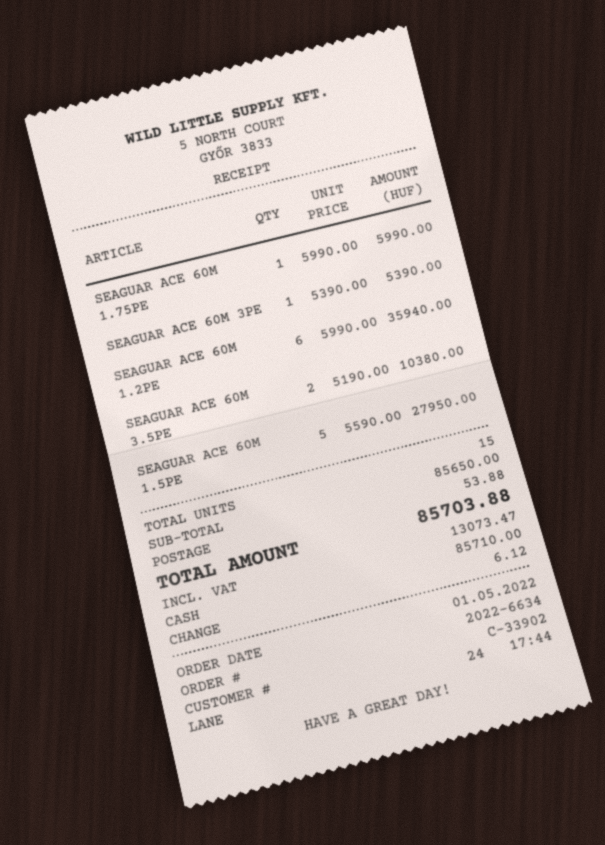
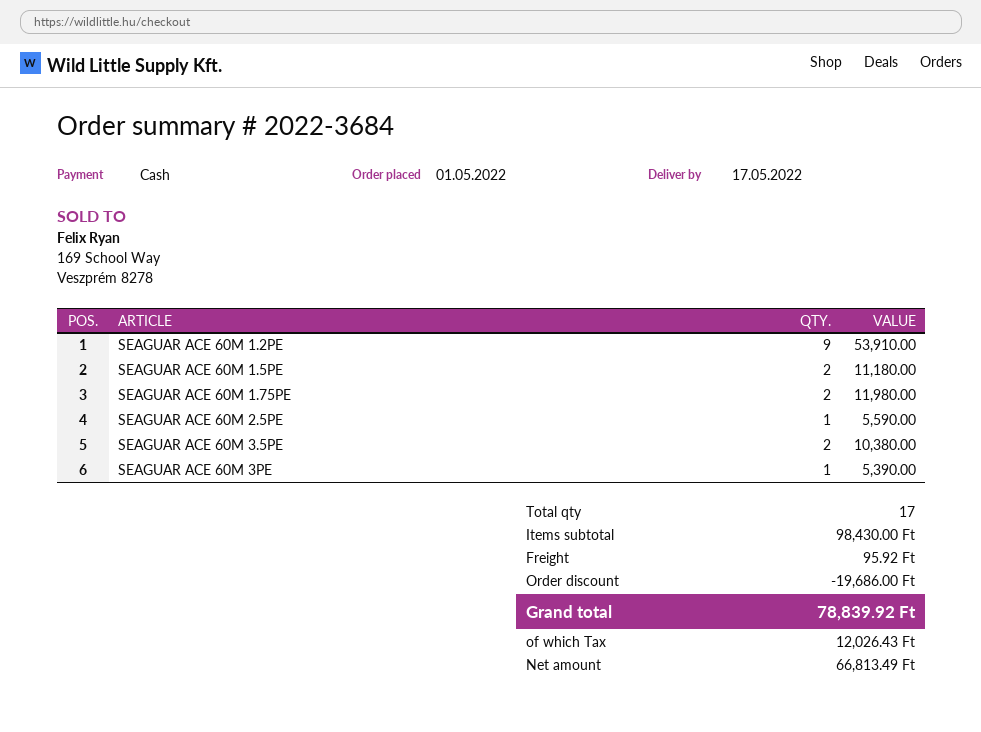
order number: 2022-6634 -> 2022-3684
SEAGUAR ACE 60M 1.75PE: 1 for 5990.00 -> 2 for 11980.00
SEAGUAR ACE 60M 1.2PE: 6 for 35940.00 -> 9 for 53910.00
SEAGUAR ACE 60M 1.5PE: 5 for 27950.00 -> 2 for 11180.00
SEAGUAR ACE 60M 2.5PE: none -> 1 for 5590.00
total quantity: 15 -> 17
subtotal: 85650.00 -> 98430.00
discount: none -> 19686.00
shipping: 53.88 -> 95.92
tax: 13073.47 -> 12026.43
total: 85703.88 -> 78839.92

